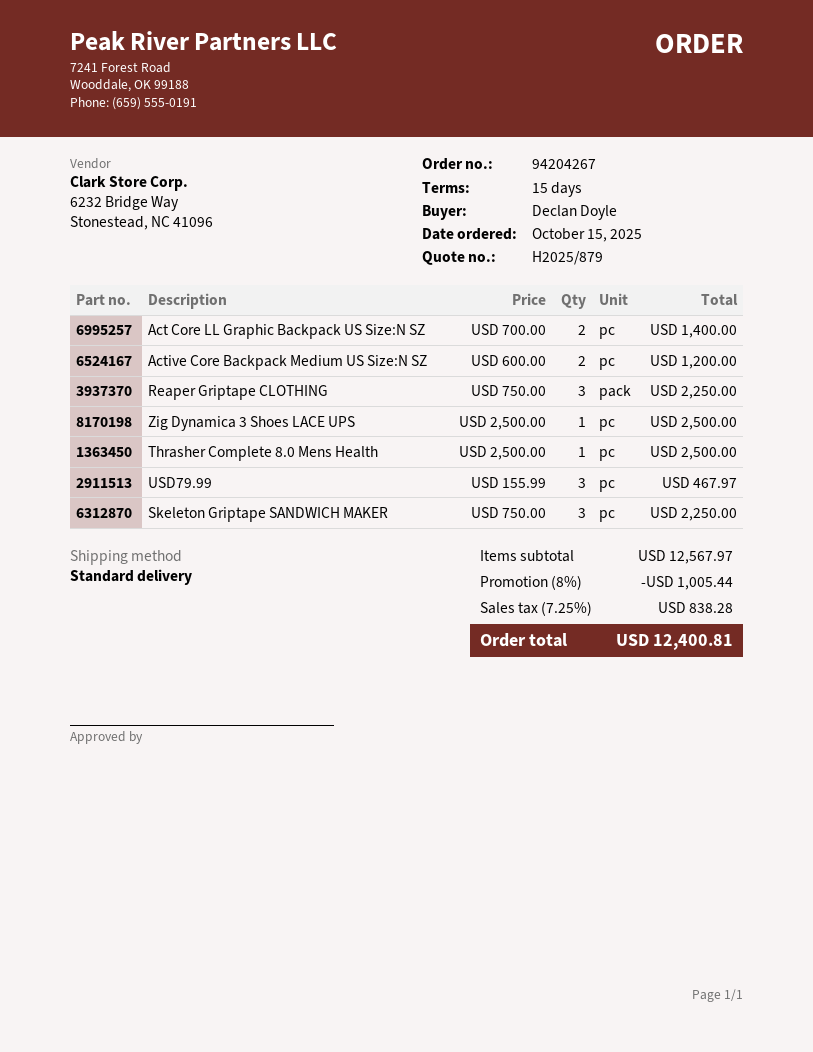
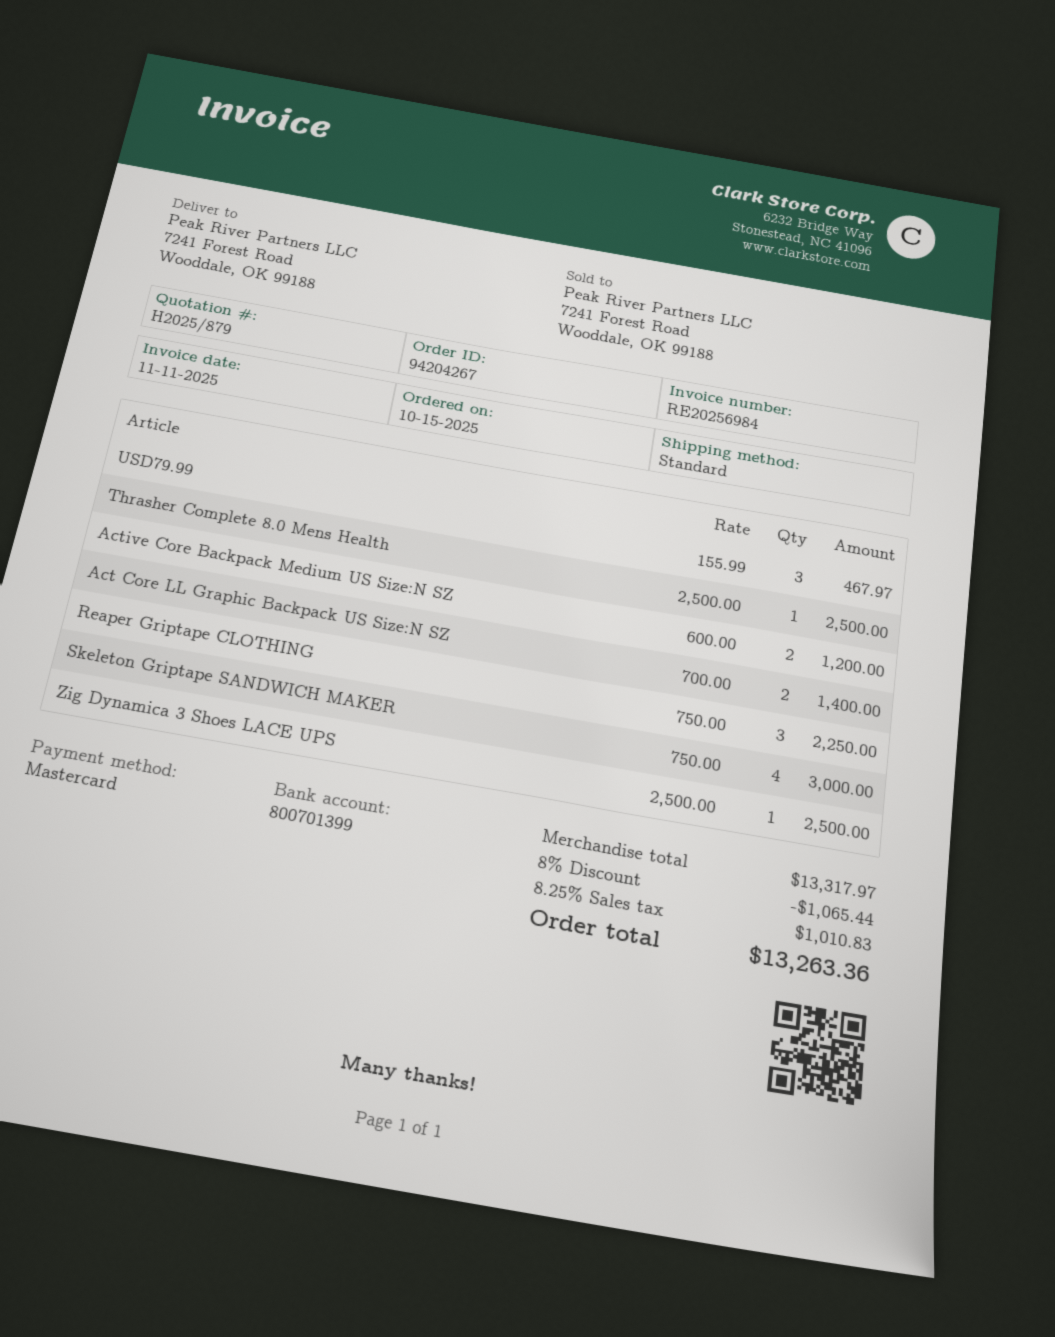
Skeleton Griptape SANDWICH MAKER: 3 x 750.00 = 2250.00 -> 4 x 750.00 = 3000.00
subtotal: 12567.97 -> 13317.97
discount: 8% = 1005.44 -> 8% = 1065.44
tax: 7.25% = 838.28 -> 8.25% = 1010.83
total: 12400.81 -> 13263.36

